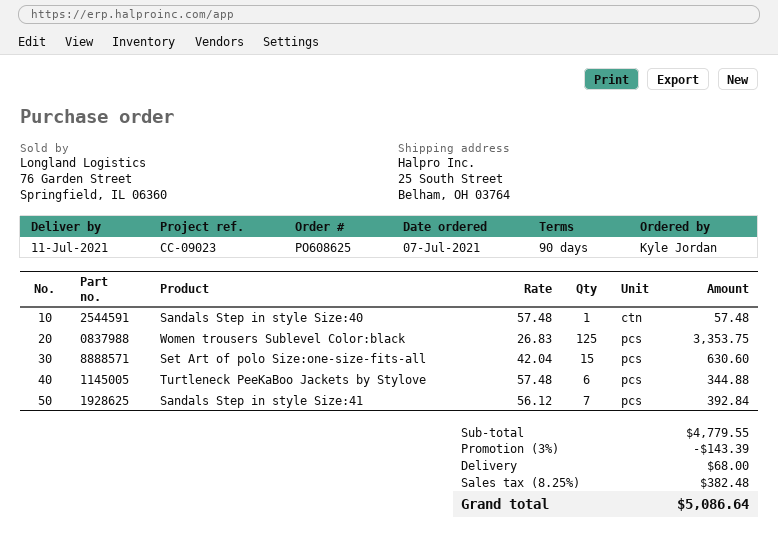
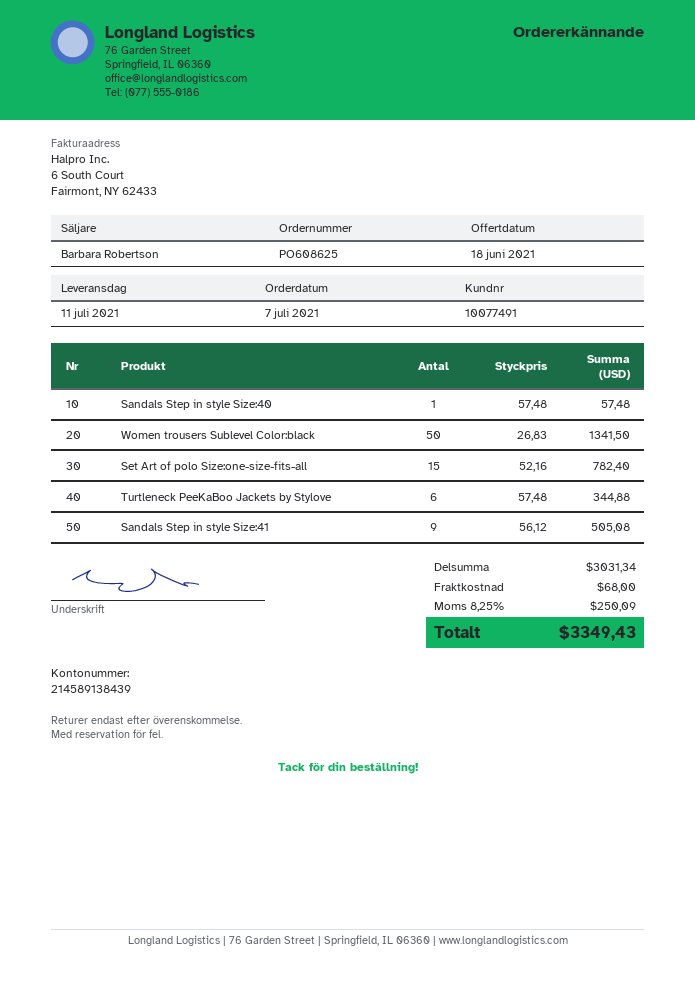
Women trousers Sublevel Color:black: 125 x 26.83 = 3353.75 -> 50 x 26.83 = 1341.50
Set Art of polo Size:one-size-fits-all: 15 x 42.04 = 630.60 -> 15 x 52.16 = 782.40
Sandals Step in style Size:41: 7 x 56.12 = 392.84 -> 9 x 56.12 = 505.08
subtotal: 4779.55 -> 3031.34
discount: 3% = 143.39 -> none
tax: 8.25% = 382.48 -> 8.25% = 250.09
total: 5086.64 -> 3349.43

